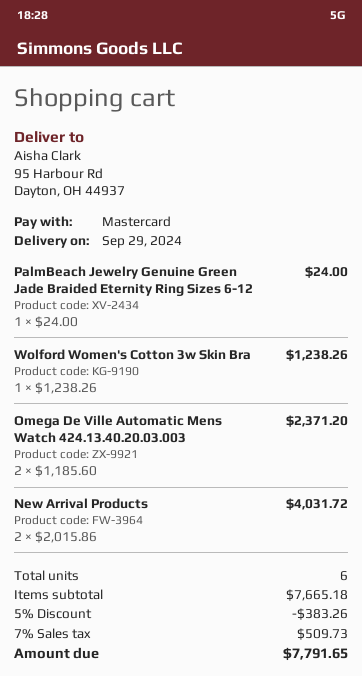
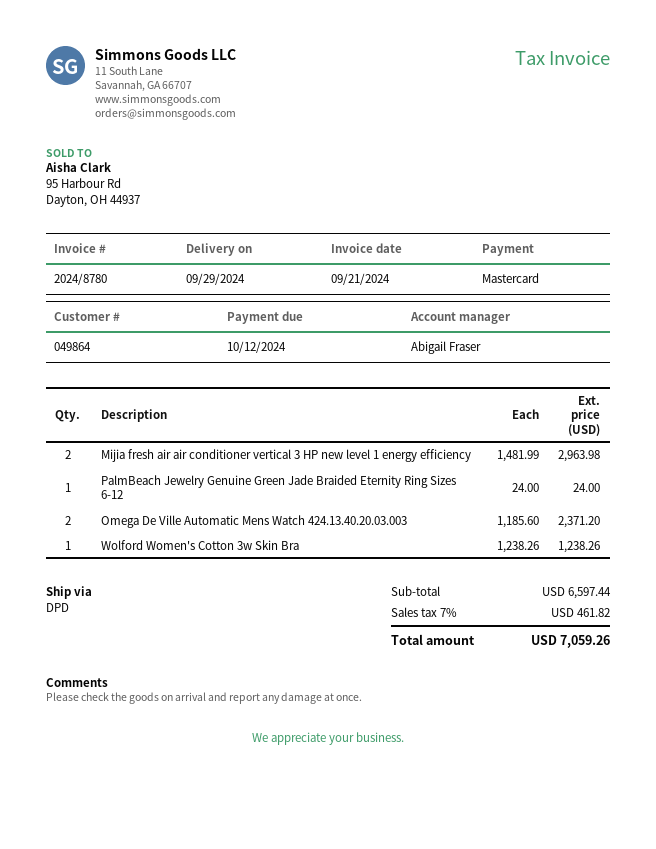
New Arrival Products: 2 x 2015.86 = 4031.72 -> none
Mijia fresh air air conditioner vertical 3 HP new level 1 energy efficiency: none -> 2 x 1481.99 = 2963.98
subtotal: 7665.18 -> 6597.44
discount: 5% = 383.26 -> none
tax: 7% = 509.73 -> 7% = 461.82
total: 7791.65 -> 7059.26

